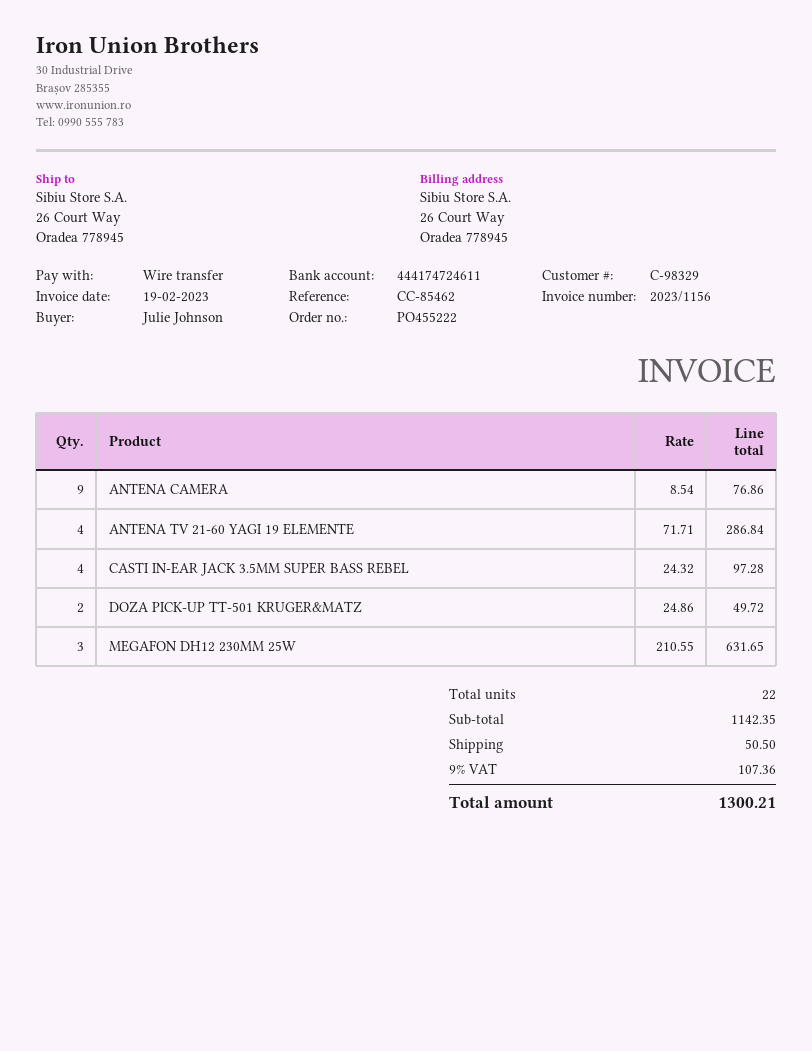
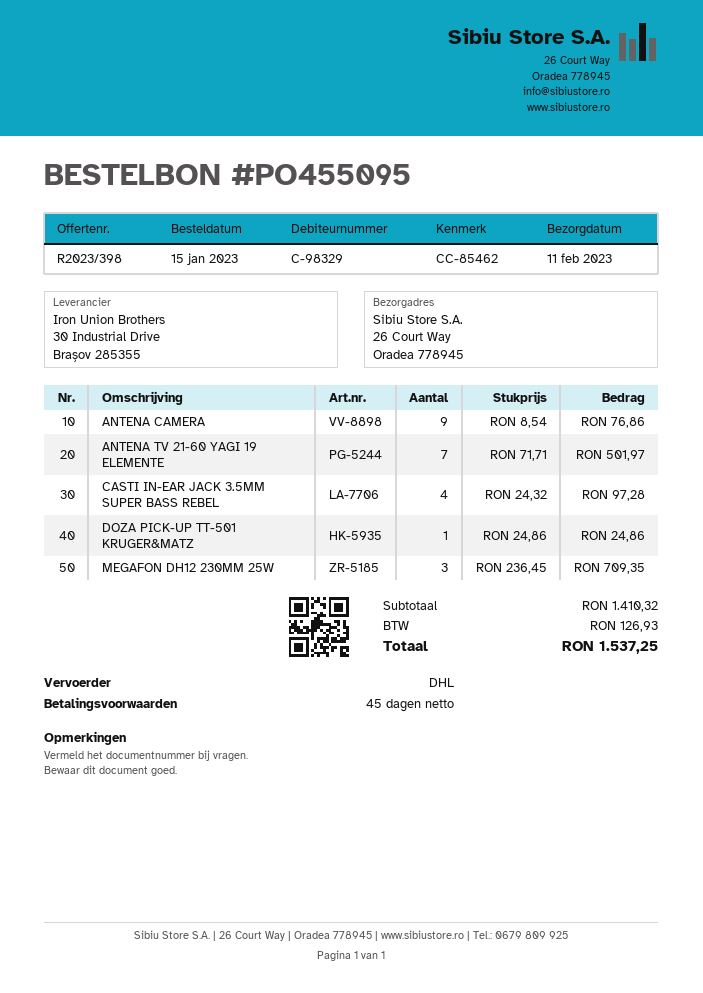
order number: PO455222 -> PO455095
ANTENA TV 21-60 YAGI 19 ELEMENTE: 4 x 71.71 = 286.84 -> 7 x 71.71 = 501.97
DOZA PICK-UP TT-501 KRUGER&MATZ: 2 x 24.86 = 49.72 -> 1 x 24.86 = 24.86
MEGAFON DH12 230MM 25W: 3 x 210.55 = 631.65 -> 3 x 236.45 = 709.35
subtotal: 1142.35 -> 1410.32
shipping: 50.50 -> none
tax: 107.36 -> 126.93
total: 1300.21 -> 1537.25

